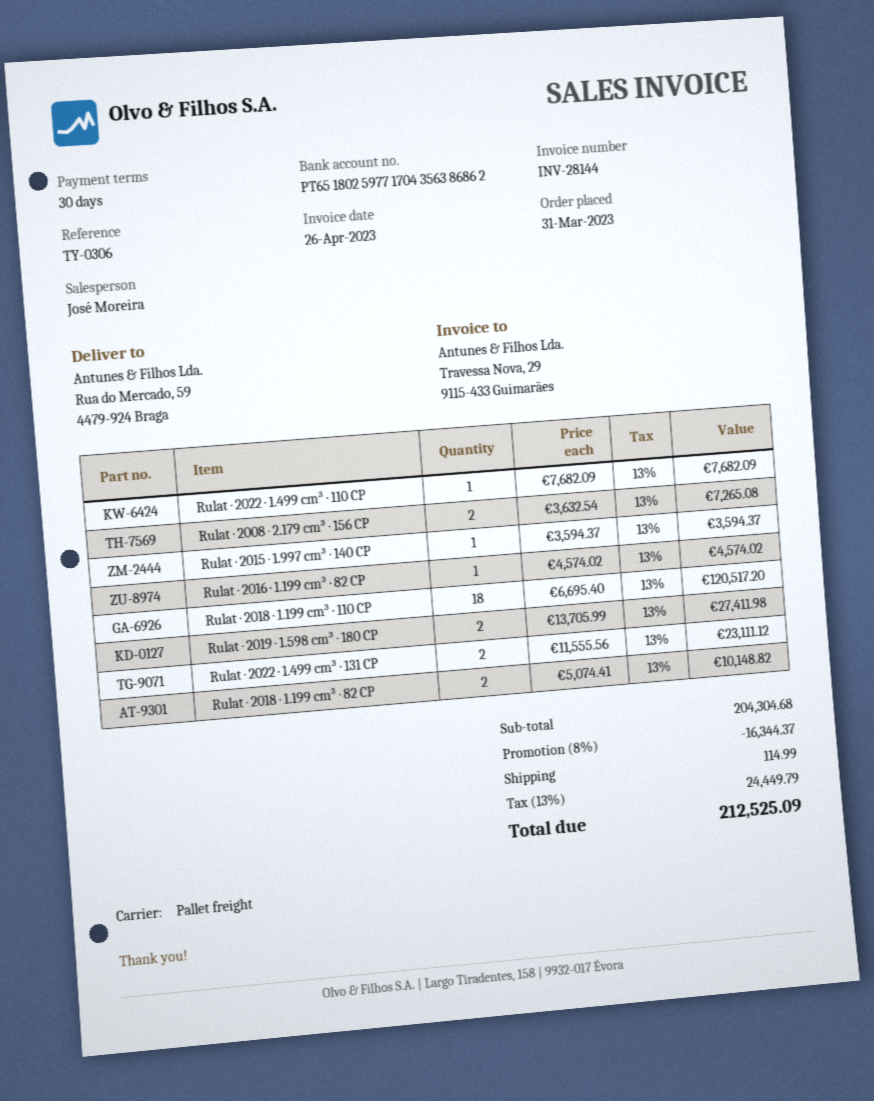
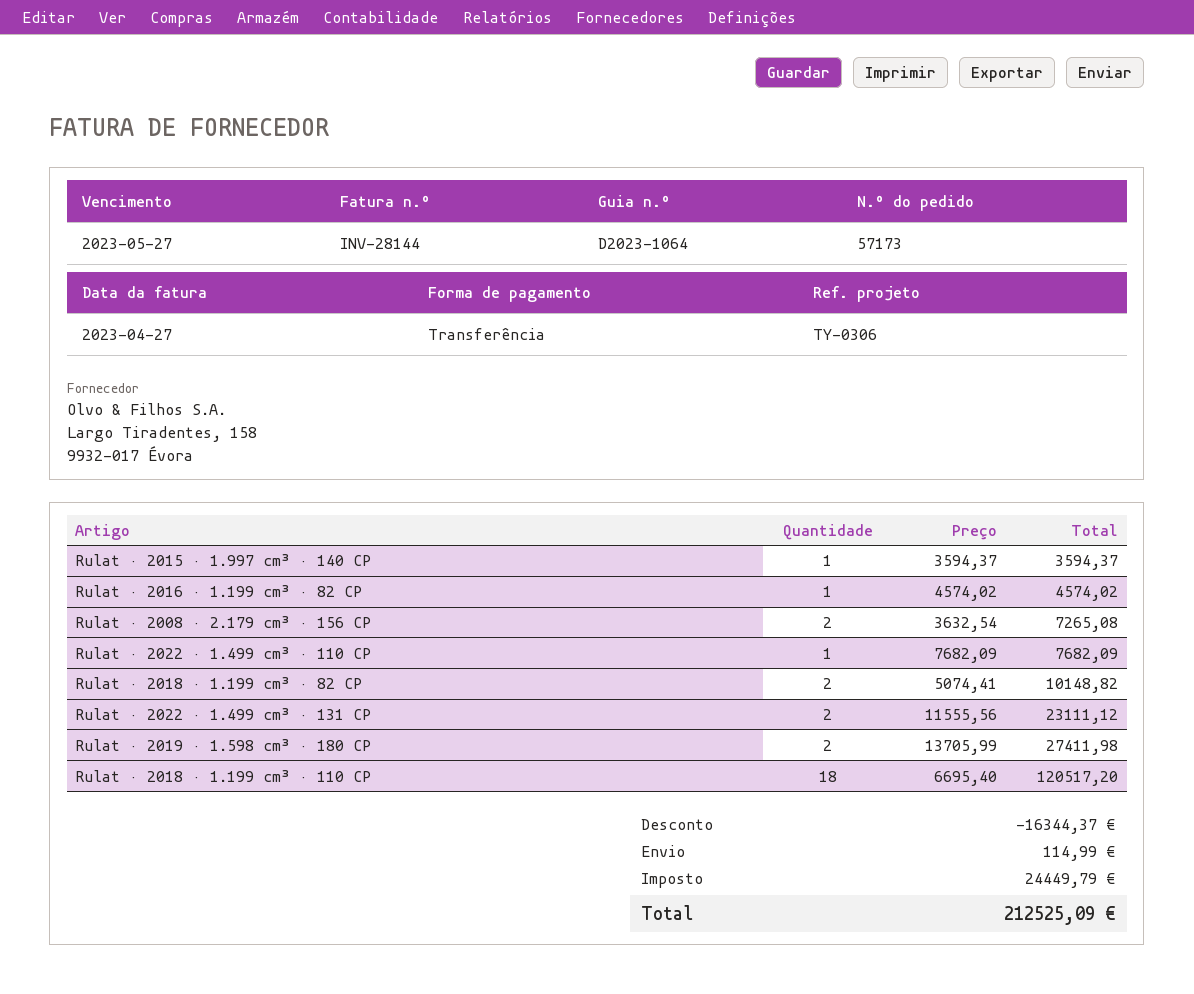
invoice date: 2023-04-26 -> 2023-04-27

